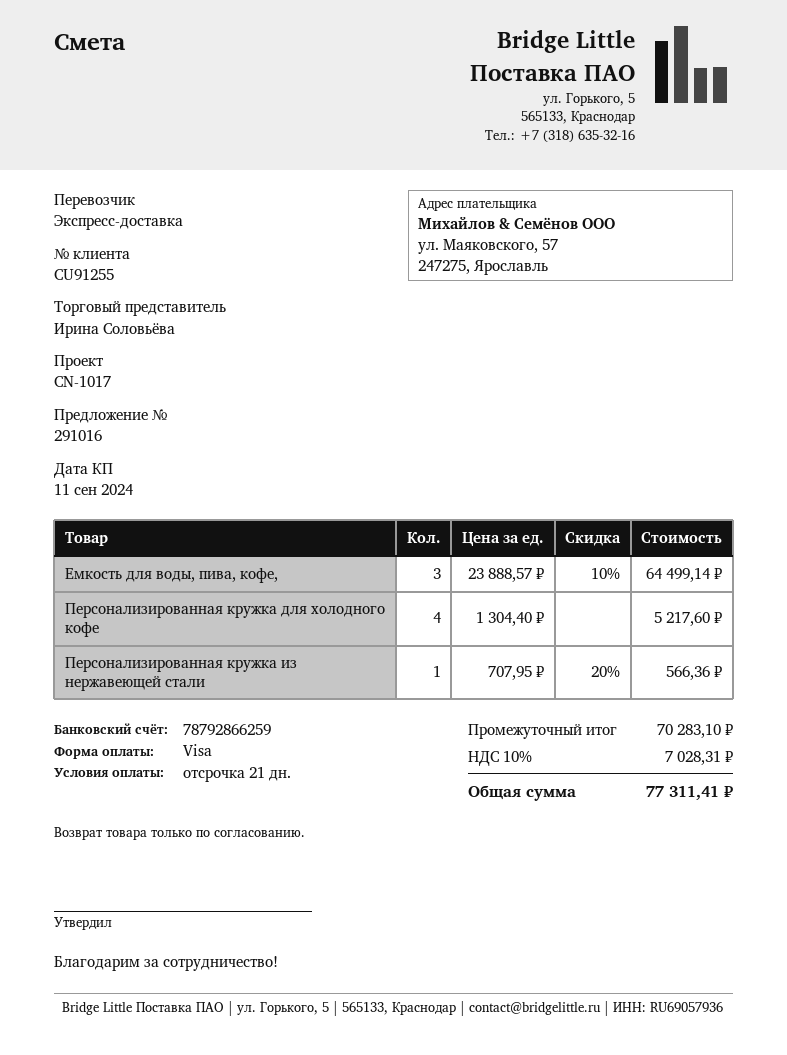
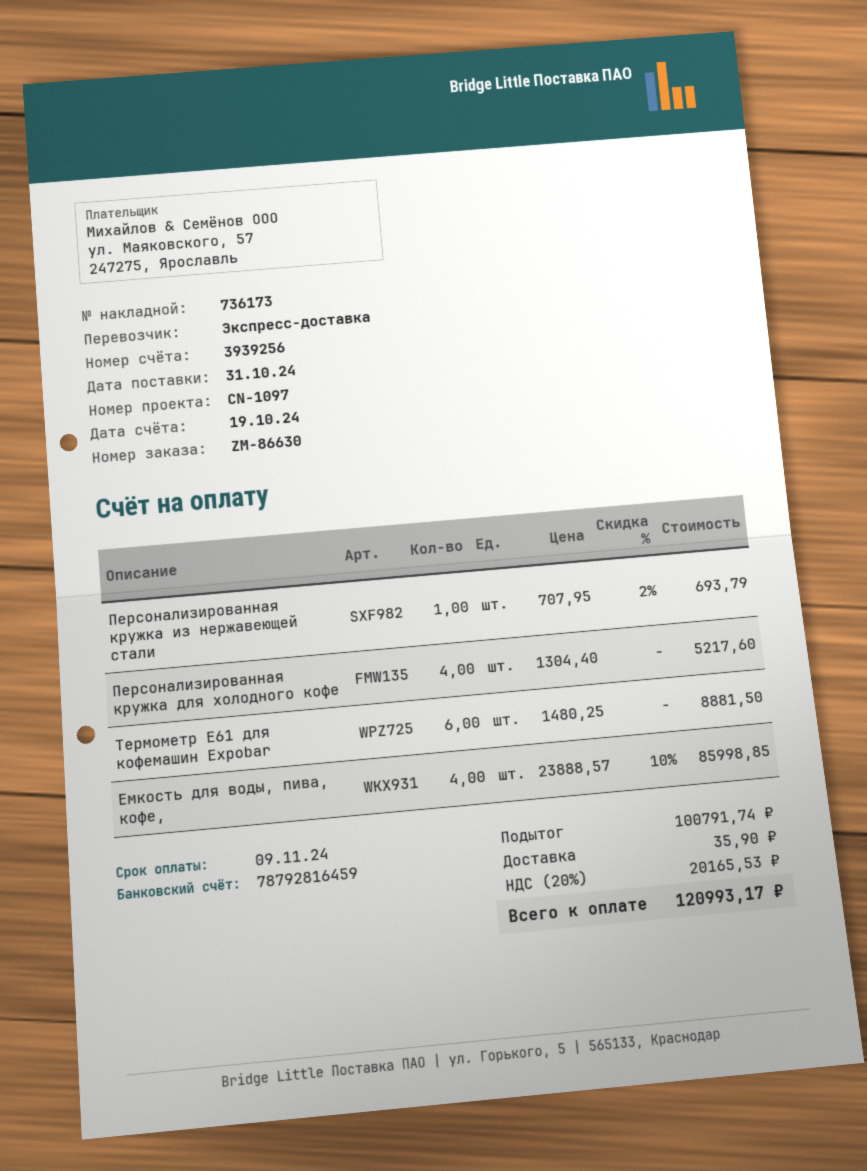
reference: CN-1017 -> CN-1097
bank account: 78792866259 -> 78792816459
Емкость для воды, пива, кофе,: 3 x 23888.57 - 10% = 64499.14 -> 4 x 23888.57 - 10% = 85998.85
Персонализированная кружка из нержавеющей стали: 1 x 707.95 - 20% = 566.36 -> 1 x 707.95 - 2% = 693.79
Термометр E61 для кофемашин Expobar: none -> 6 x 1480.25 = 8881.50
subtotal: 70283.10 -> 100791.74
shipping: none -> 35.90
tax: 10% = 7028.31 -> 20% = 20165.53
total: 77311.41 -> 120993.17

